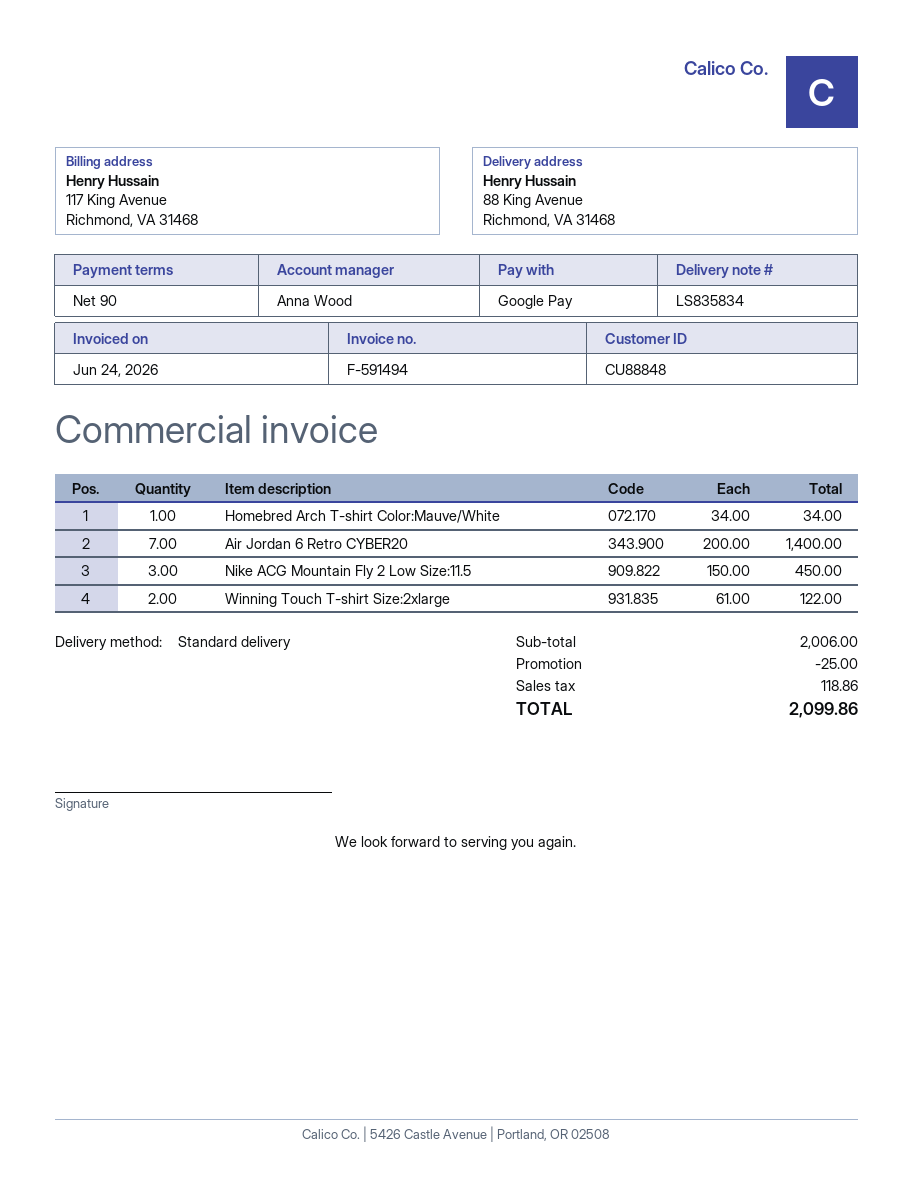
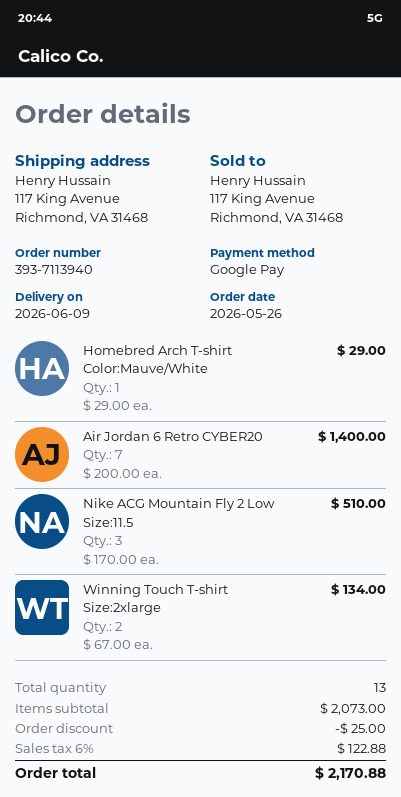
ship to: 88 King Avenue, Richmond, VA 31468 -> 117 King Avenue, Richmond, VA 31468
Homebred Arch T-shirt Color:Mauve/White: 1 x 34.00 = 34.00 -> 1 x 29.00 = 29.00
Nike ACG Mountain Fly 2 Low Size:11.5: 3 x 150.00 = 450.00 -> 3 x 170.00 = 510.00
Winning Touch T-shirt Size:2xlarge: 2 x 61.00 = 122.00 -> 2 x 67.00 = 134.00
subtotal: 2006.00 -> 2073.00
tax: 118.86 -> 122.88
total: 2099.86 -> 2170.88

